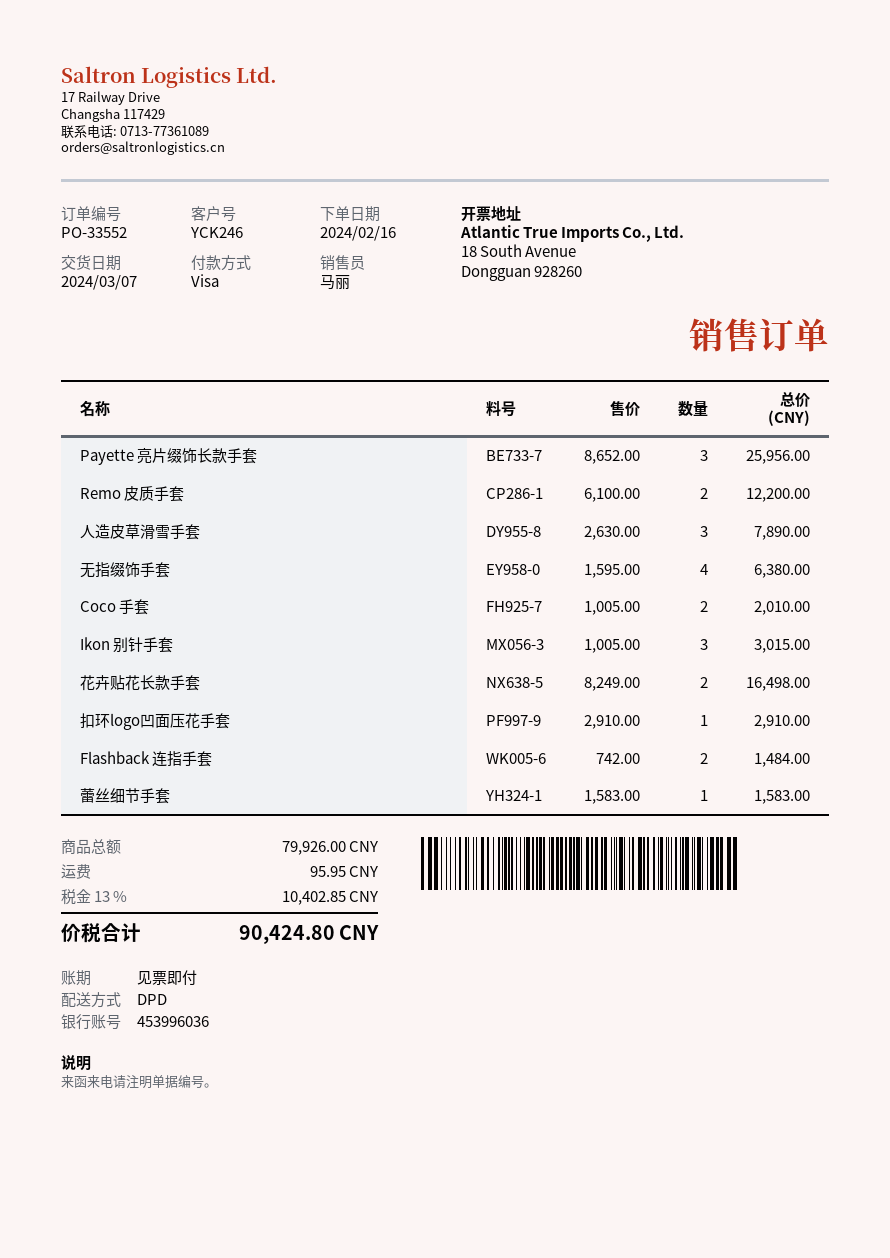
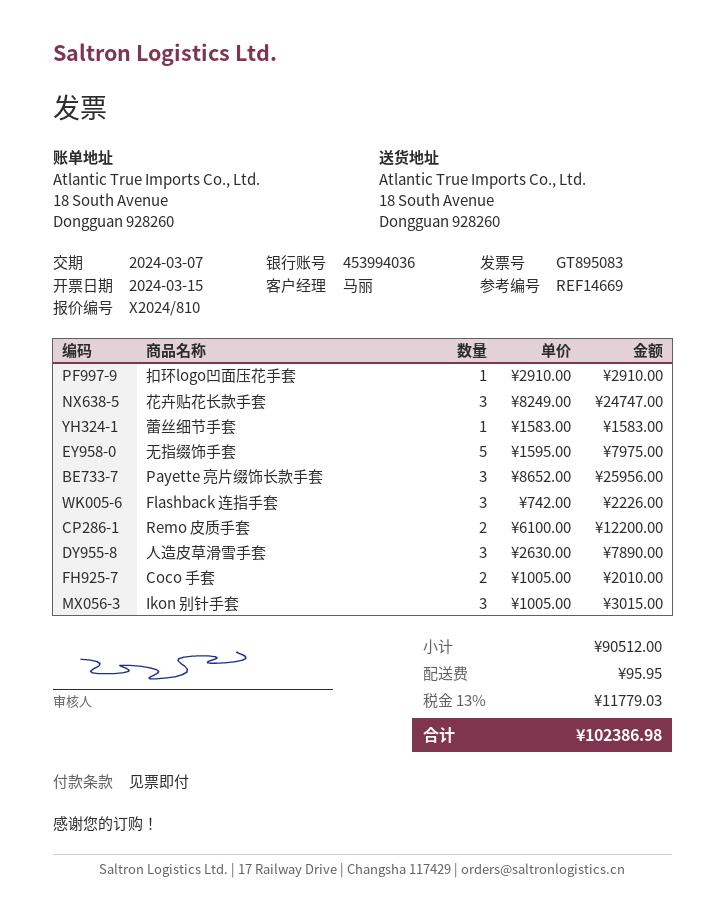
bank account: 453996036 -> 453994036
无指缀饰手套: 4 x 1595.00 = 6380.00 -> 5 x 1595.00 = 7975.00
花卉贴花长款手套: 2 x 8249.00 = 16498.00 -> 3 x 8249.00 = 24747.00
Flashback 连指手套: 2 x 742.00 = 1484.00 -> 3 x 742.00 = 2226.00
subtotal: 79926.00 -> 90512.00
tax: 13% = 10402.85 -> 13% = 11779.03
total: 90424.80 -> 102386.98

